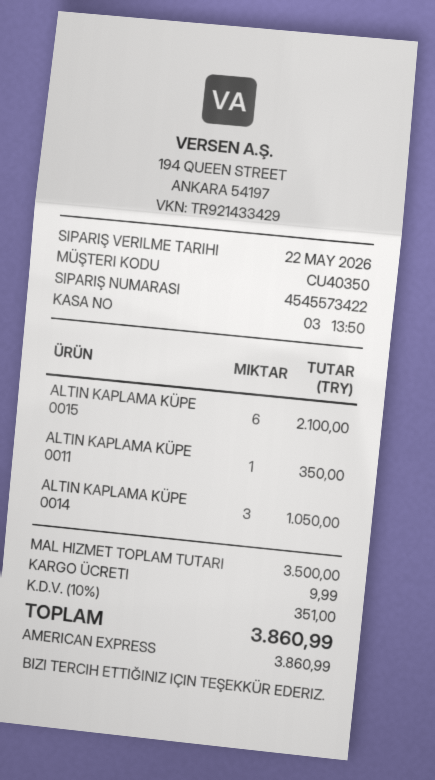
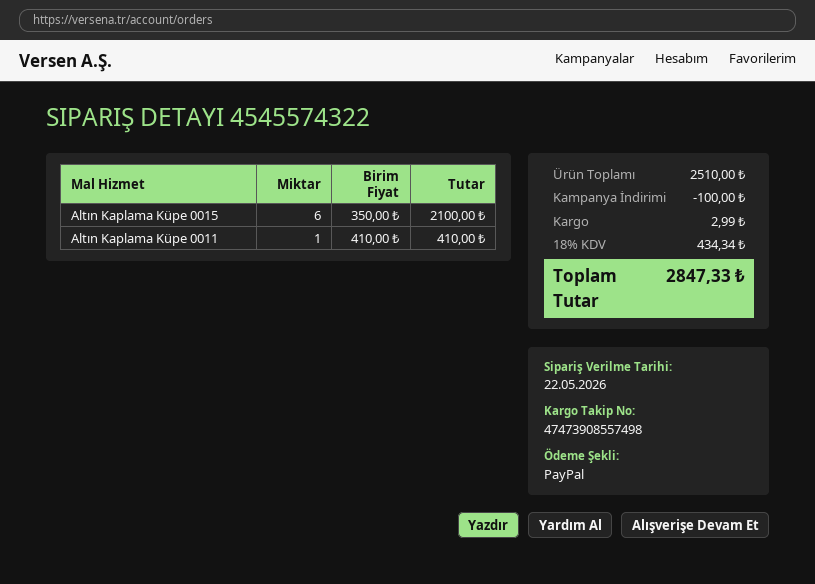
order number: 4545573422 -> 4545574322
payment method: American Express -> PayPal
ALTIN KAPLAMA KÜPE 0011: 1 for 350.00 -> 1 for 410.00
ALTIN KAPLAMA KÜPE 0014: 3 for 1050.00 -> none
subtotal: 3500.00 -> 2510.00
discount: none -> 100.00
shipping: 9.99 -> 2.99
tax: 10% = 351.00 -> 18% = 434.34
total: 3860.99 -> 2847.33

